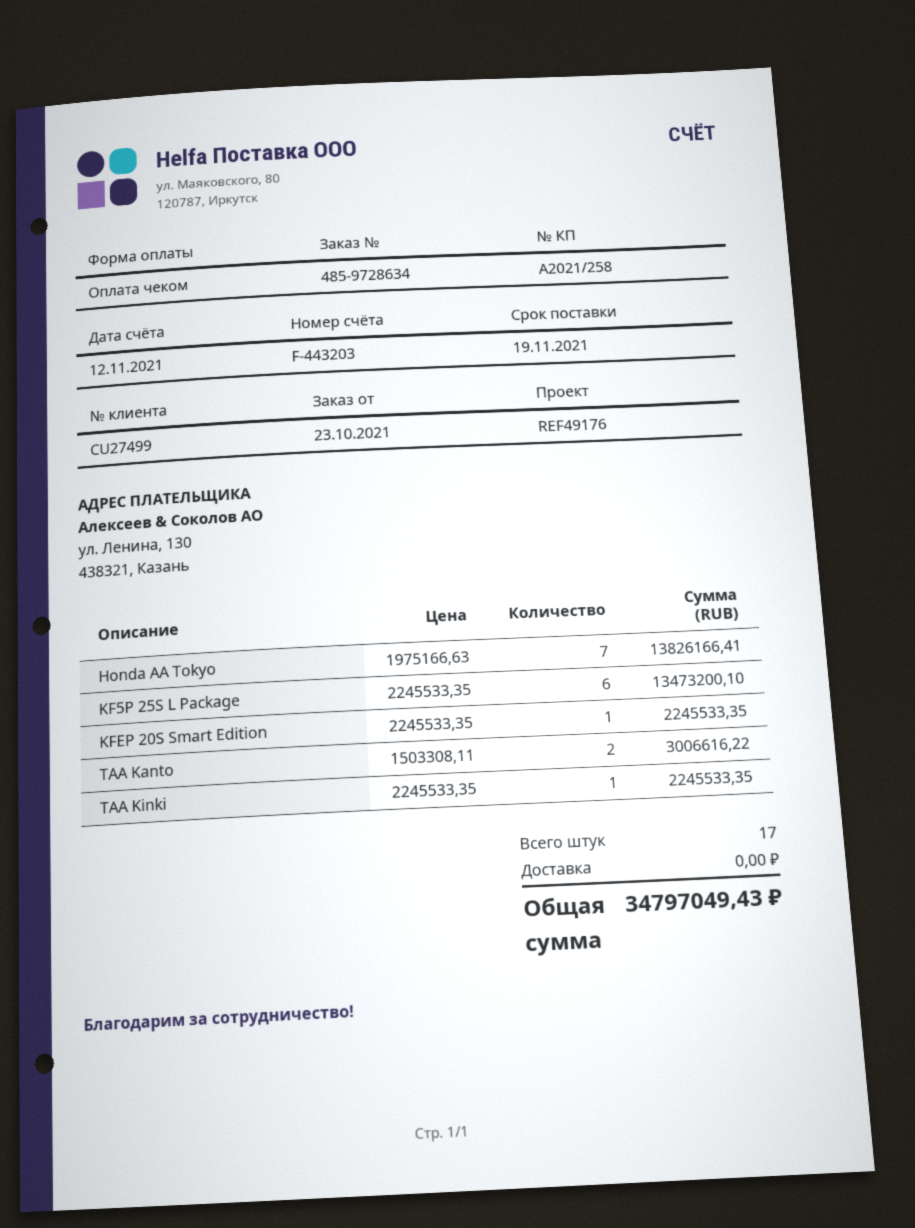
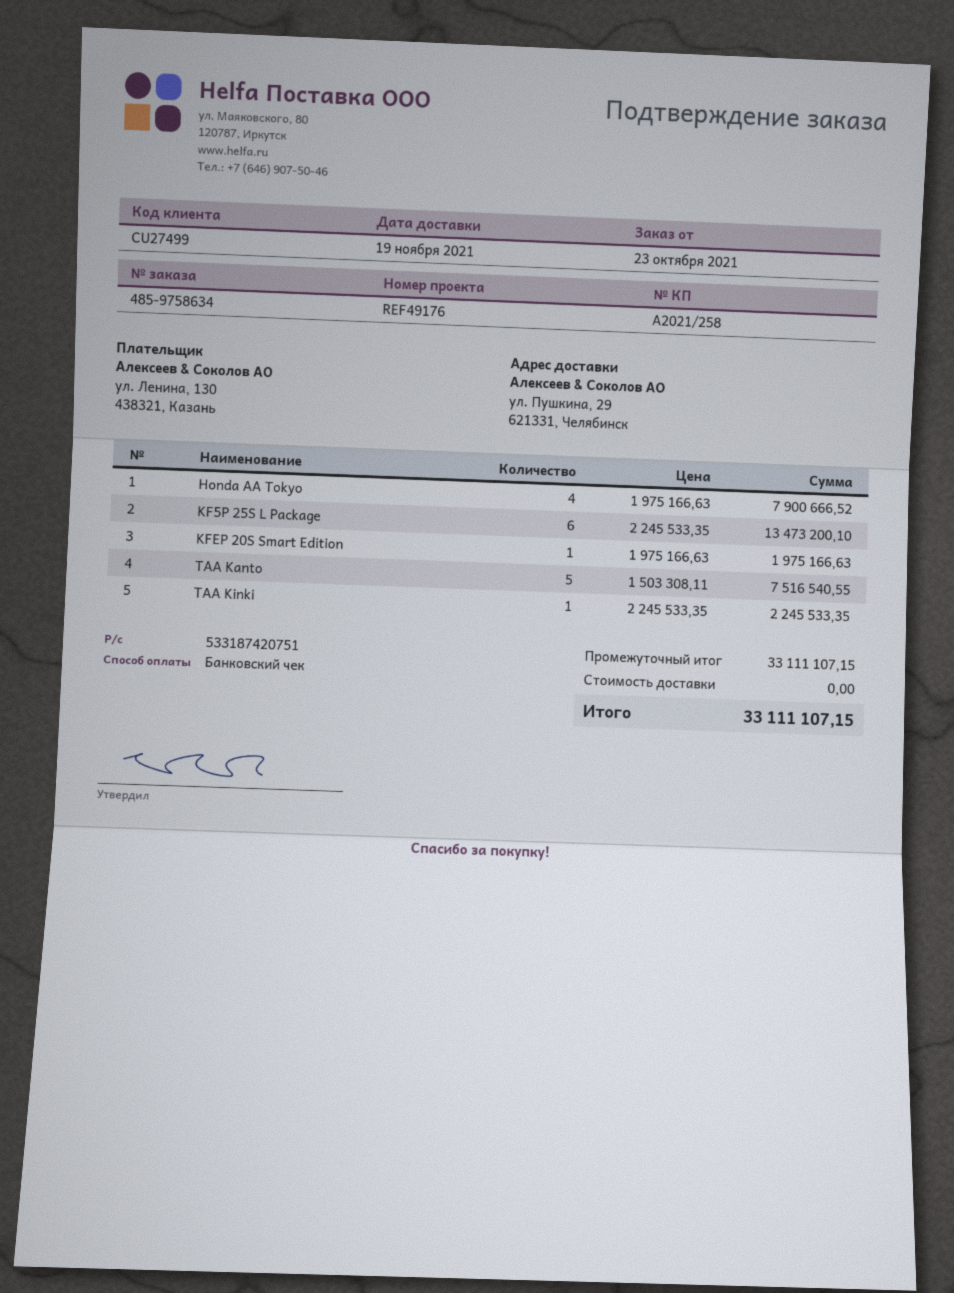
order number: 485-9728634 -> 485-9758634
Honda AA Tokyo: 7 x 1975166.63 = 13826166.41 -> 4 x 1975166.63 = 7900666.52
KFEP 20S Smart Edition: 1 x 2245533.35 = 2245533.35 -> 1 x 1975166.63 = 1975166.63
TAA Kanto: 2 x 1503308.11 = 3006616.22 -> 5 x 1503308.11 = 7516540.55
total: 34797049.43 -> 33111107.15

